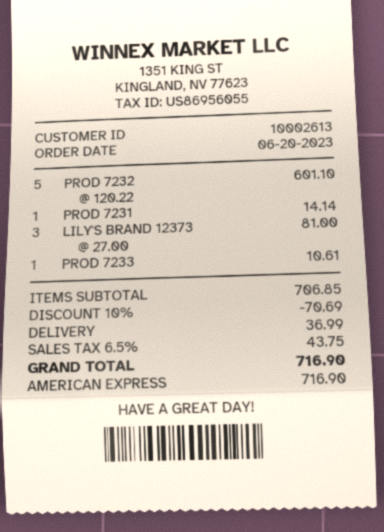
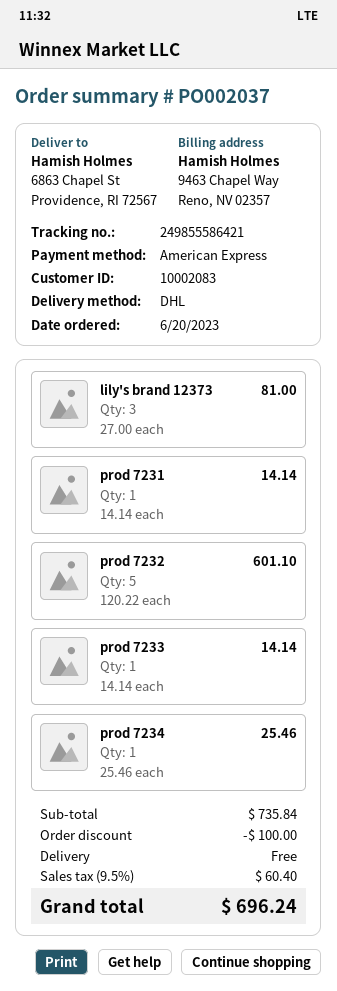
customer number: 10002613 -> 10002083
PROD 7233: 1 x 10.61 = 10.61 -> 1 x 14.14 = 14.14
prod 7234: none -> 1 x 25.46 = 25.46
subtotal: 706.85 -> 735.84
discount: 70.69 -> 100.00
shipping: 36.99 -> 0.00
tax: 6.5% = 43.75 -> 9.5% = 60.40
total: 716.90 -> 696.24

